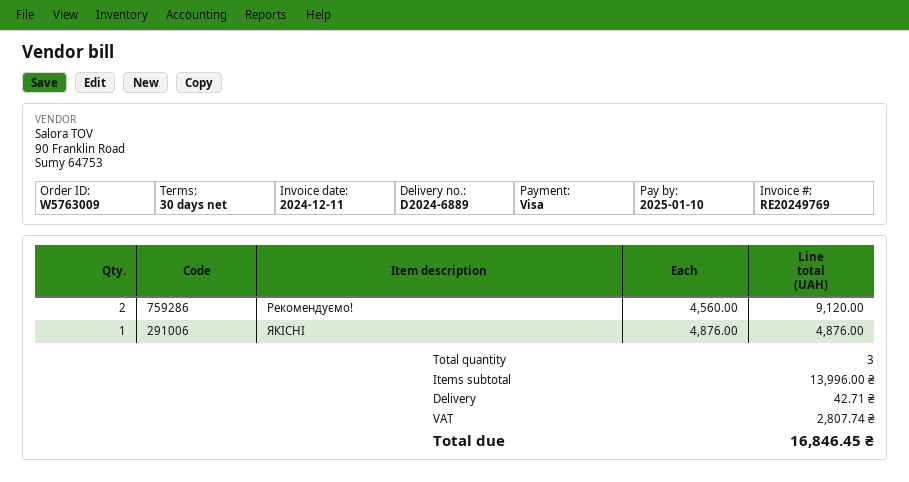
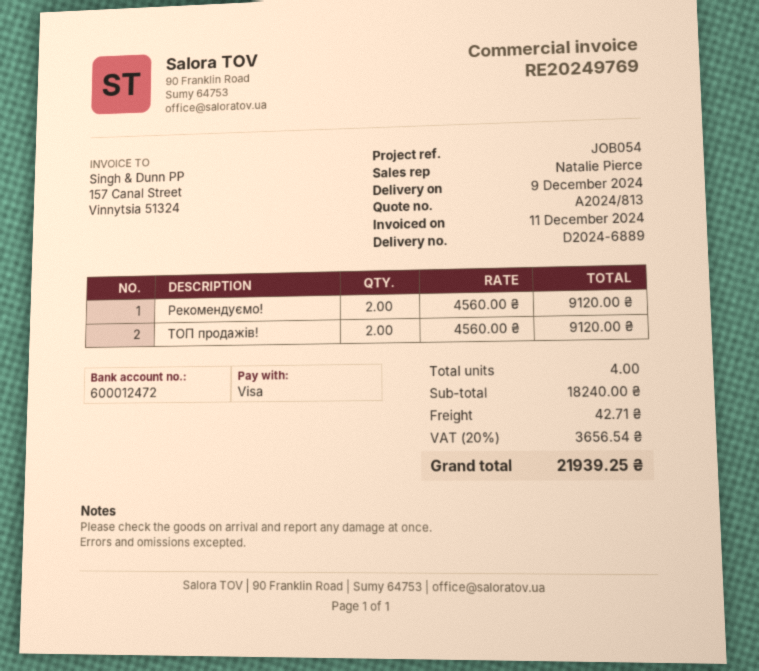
ЯКІСНІ: 1 x 4876.00 = 4876.00 -> none
ТОП продажів!: none -> 2 x 4560.00 = 9120.00
total quantity: 3 -> 4
subtotal: 13996.00 -> 18240.00
tax: 2807.74 -> 3656.54
total: 16846.45 -> 21939.25

